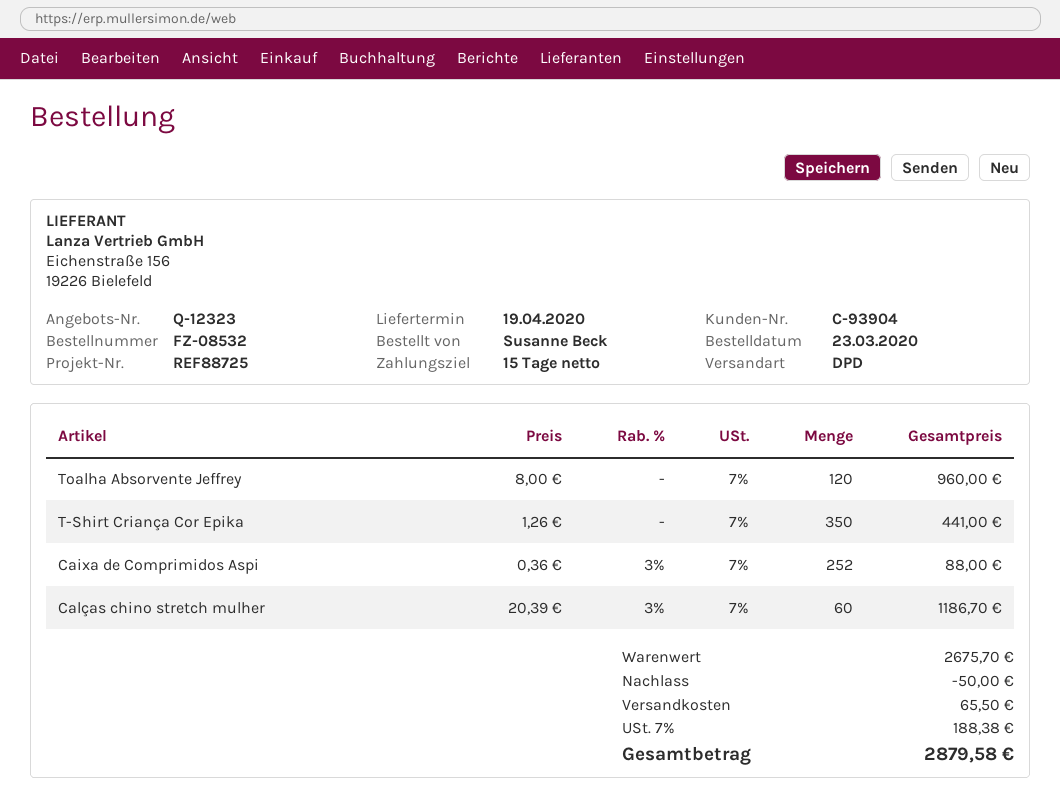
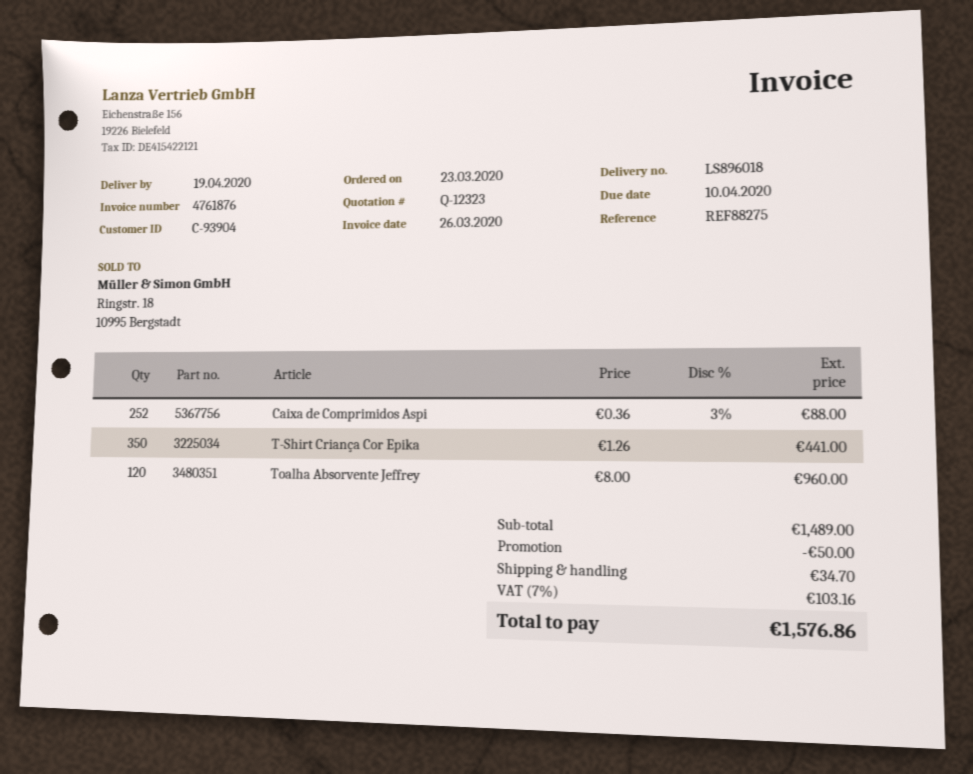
reference: REF88725 -> REF88275
Calças chino stretch mulher: 60 x 20.39 - 3% = 1186.70 -> none
subtotal: 2675.70 -> 1489.00
shipping: 65.50 -> 34.70
tax: 7% = 188.38 -> 7% = 103.16
total: 2879.58 -> 1576.86

